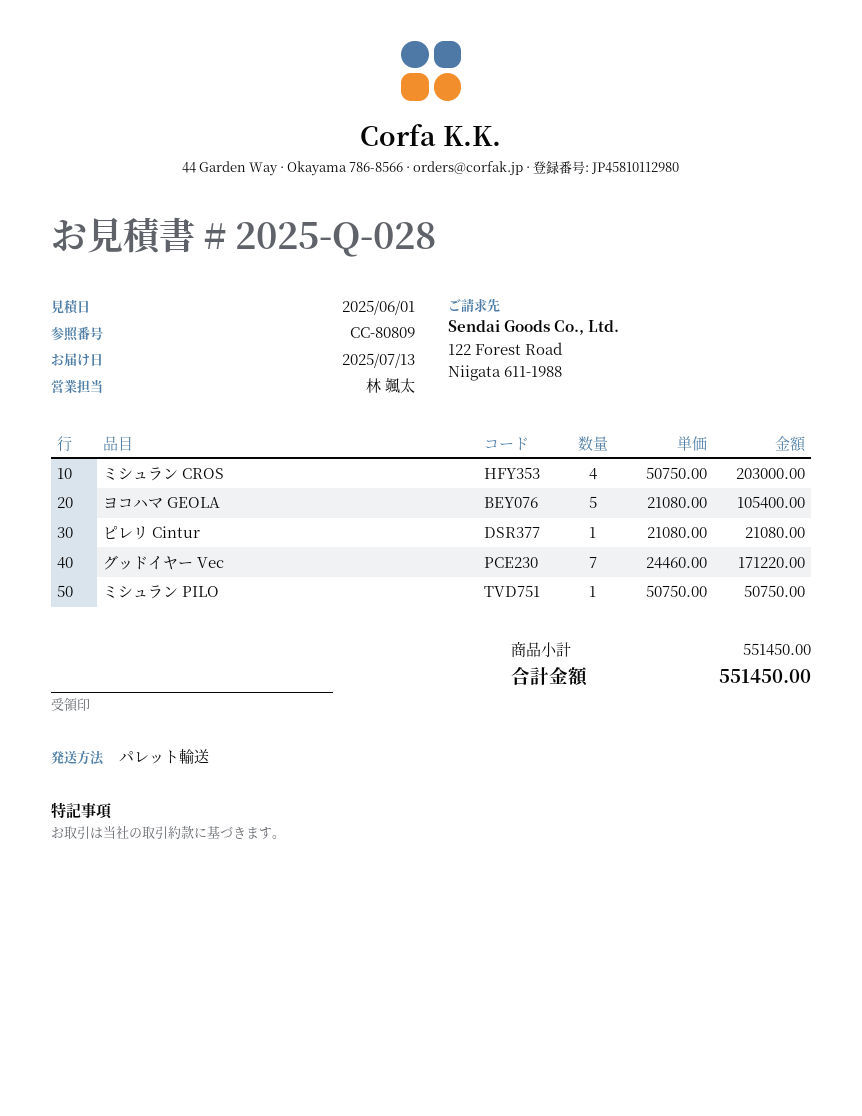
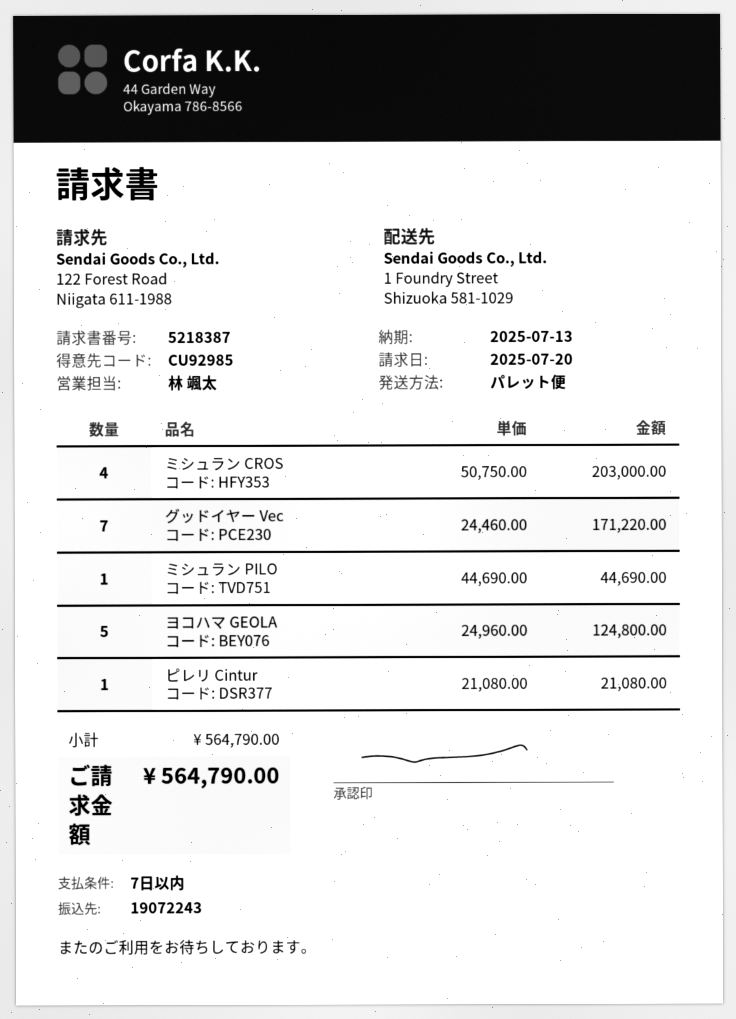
ヨコハマ GEOLA: 5 x 21080.00 = 105400.00 -> 5 x 24960.00 = 124800.00
ミシュラン PILO: 1 x 50750.00 = 50750.00 -> 1 x 44690.00 = 44690.00
subtotal: 551450.00 -> 564790.00
total: 551450.00 -> 564790.00

